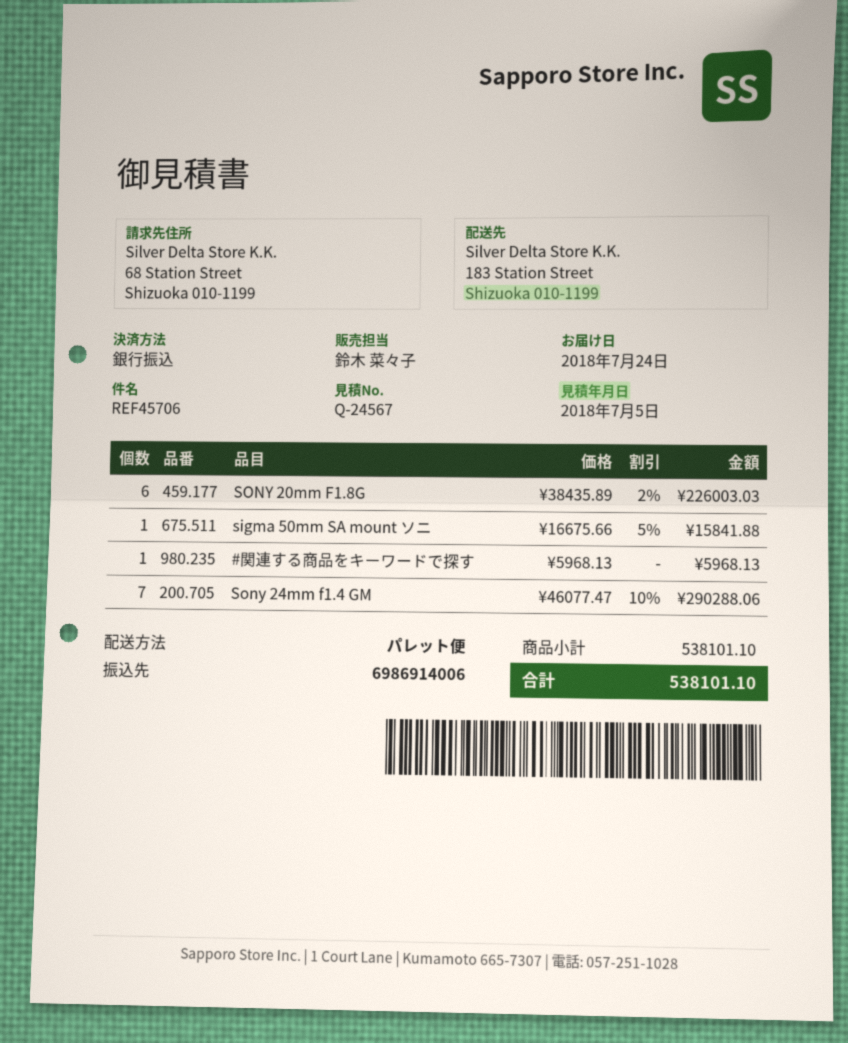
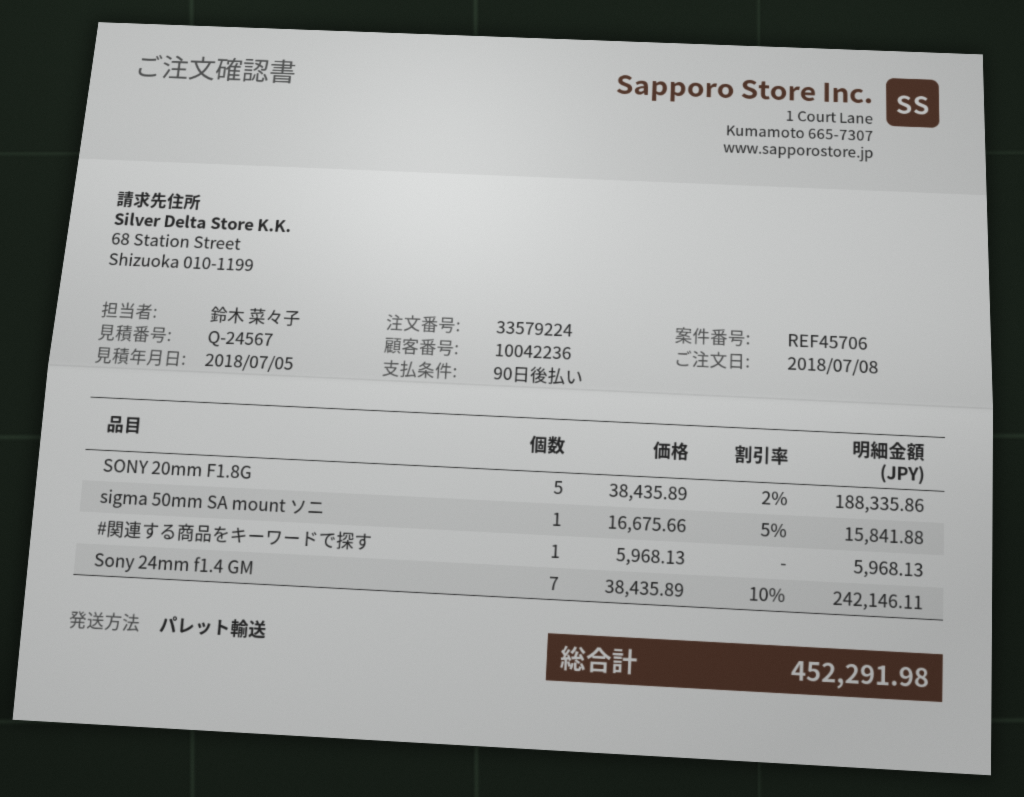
SONY 20mm F1.8G: 6 x 38435.89 - 2% = 226003.03 -> 5 x 38435.89 - 2% = 188335.86
Sony 24mm f1.4 GM: 7 x 46077.47 - 10% = 290288.06 -> 7 x 38435.89 - 10% = 242146.11
total: 538101.10 -> 452291.98

